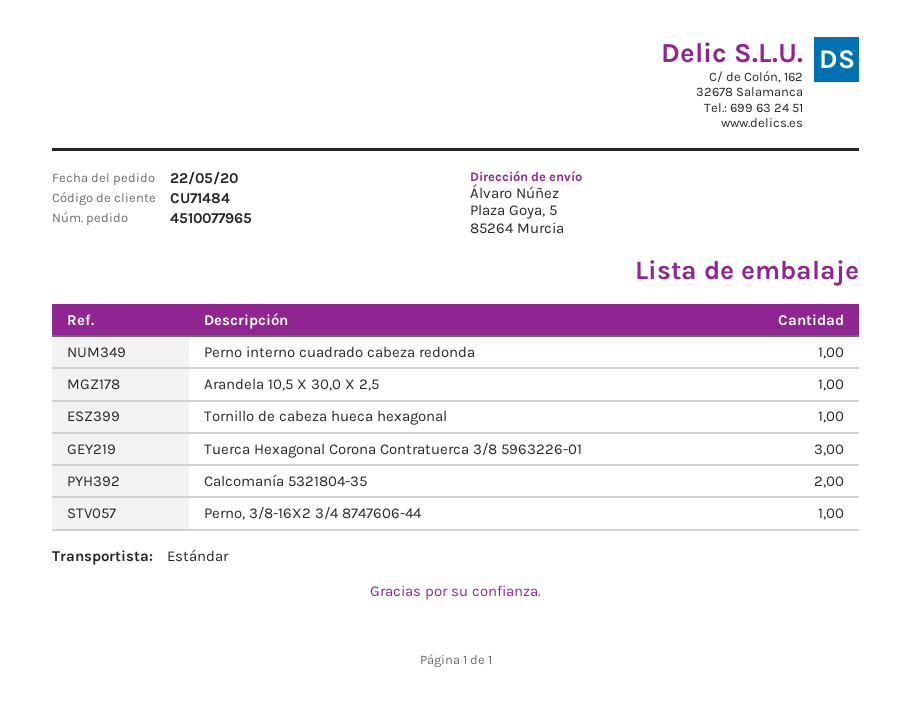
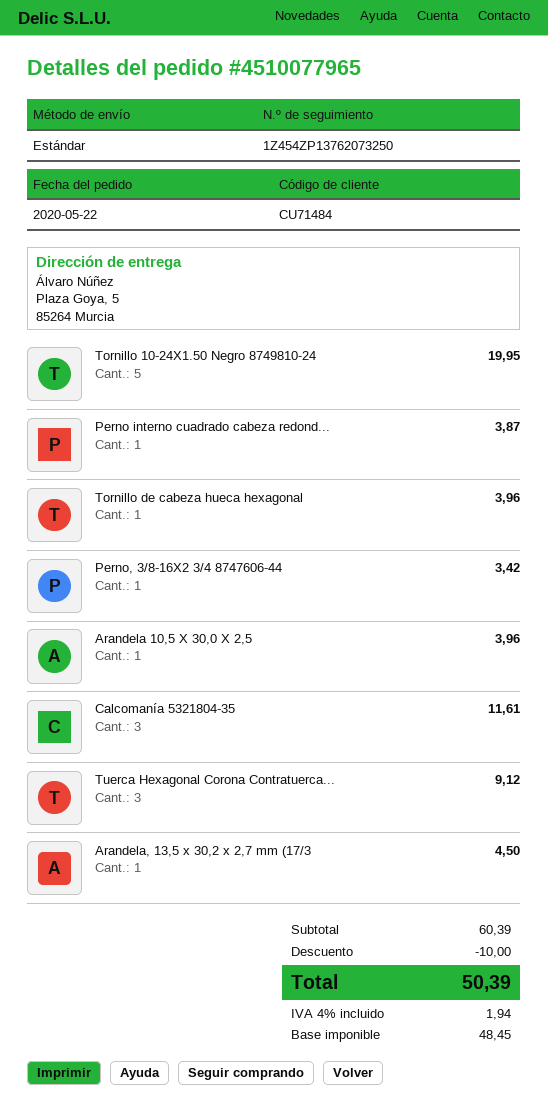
Calcomanía 5321804-35: 2 -> 3
Tornillo 10-24X1.50 Negro 8749810-24: none -> 5
Arandela, 13,5 x 30,2 x 2,7 mm (17/3: none -> 1

